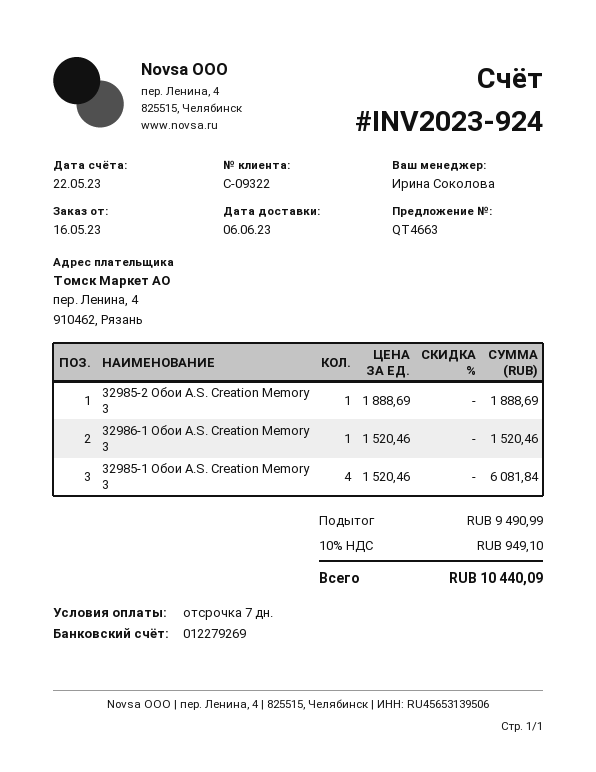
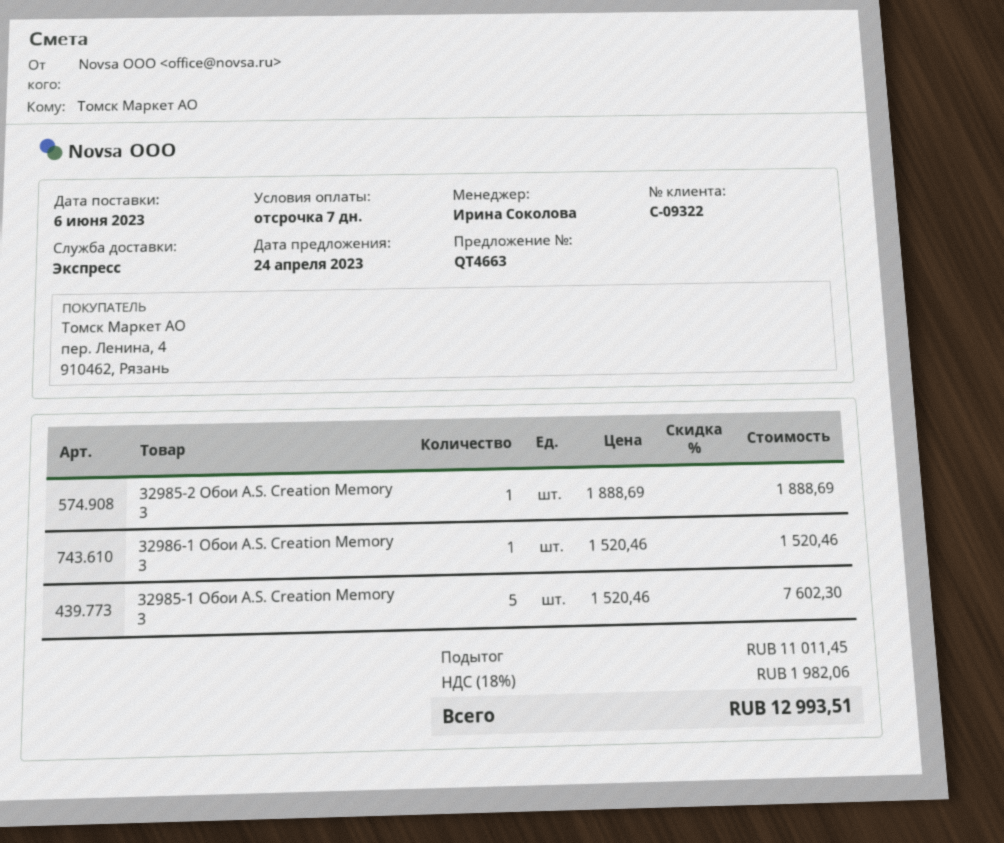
32985-1 Обои A.S. Creation Memory 3: 4 x 1520.46 = 6081.84 -> 5 x 1520.46 = 7602.30
subtotal: 9490.99 -> 11011.45
tax: 10% = 949.10 -> 18% = 1982.06
total: 10440.09 -> 12993.51

